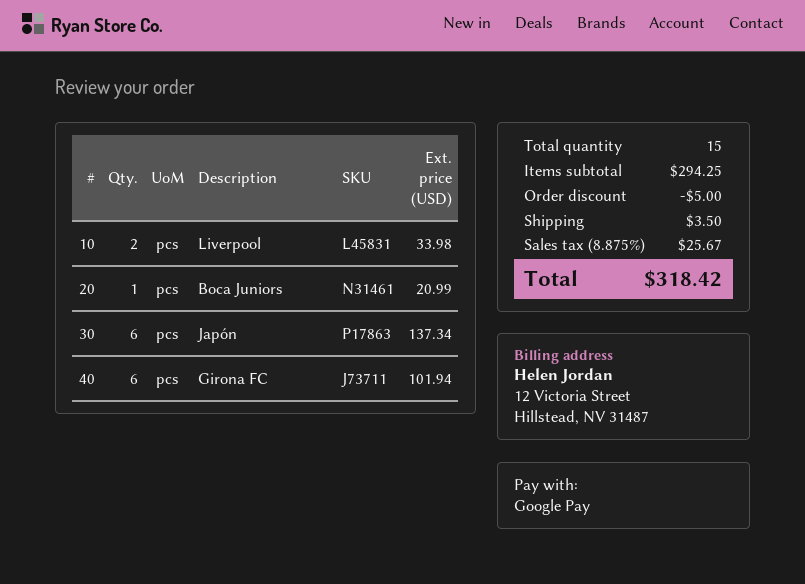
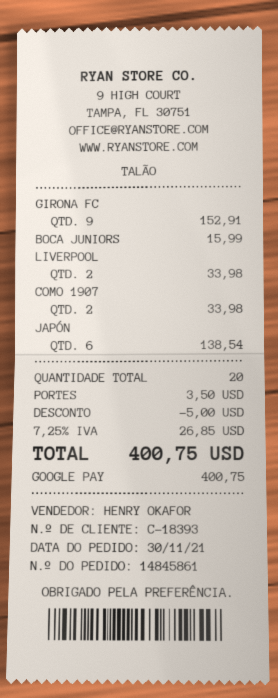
Boca Juniors: 1 for 20.99 -> 1 for 15.99
Japón: 6 for 137.34 -> 6 for 138.54
Girona FC: 6 for 101.94 -> 9 for 152.91
COMO 1907: none -> 2 for 33.98
total quantity: 15 -> 20
tax: 8.875% = 25.67 -> 7.25% = 26.85
total: 318.42 -> 400.75

